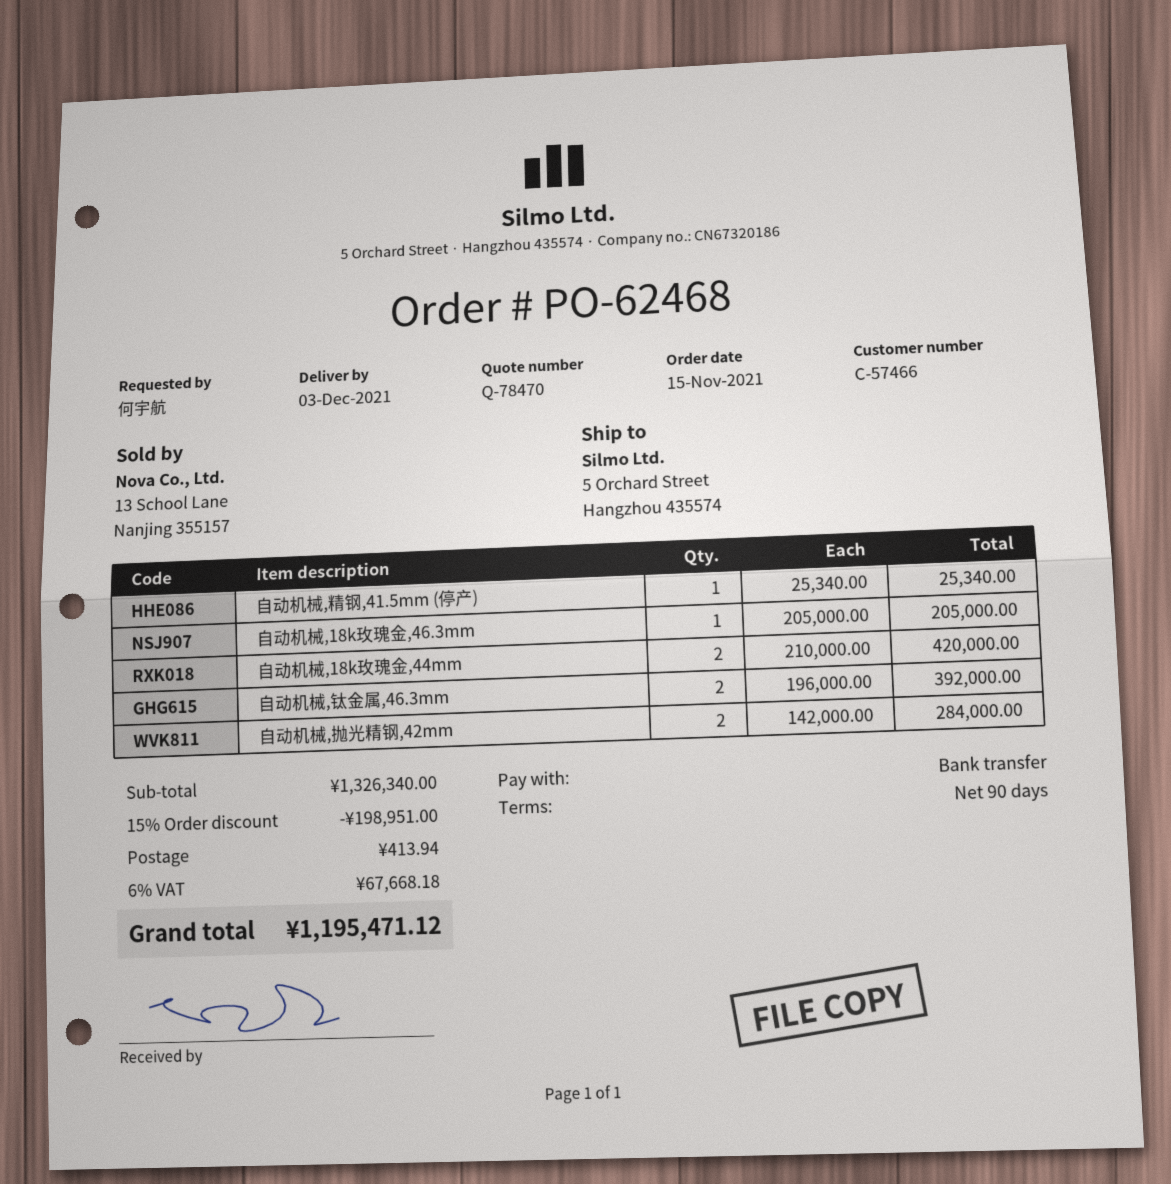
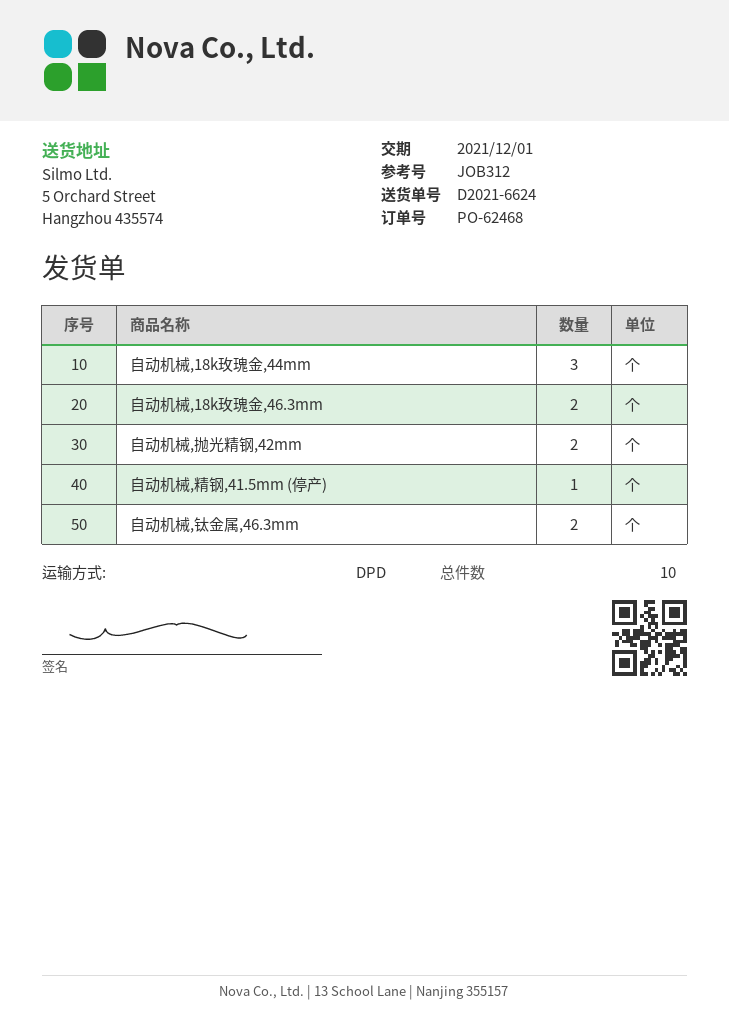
delivery date: 2021-12-03 -> 2021-12-01
自动机械,18k玫瑰金,46.3mm: 1 -> 2
自动机械,18k玫瑰金,44mm: 2 -> 3

